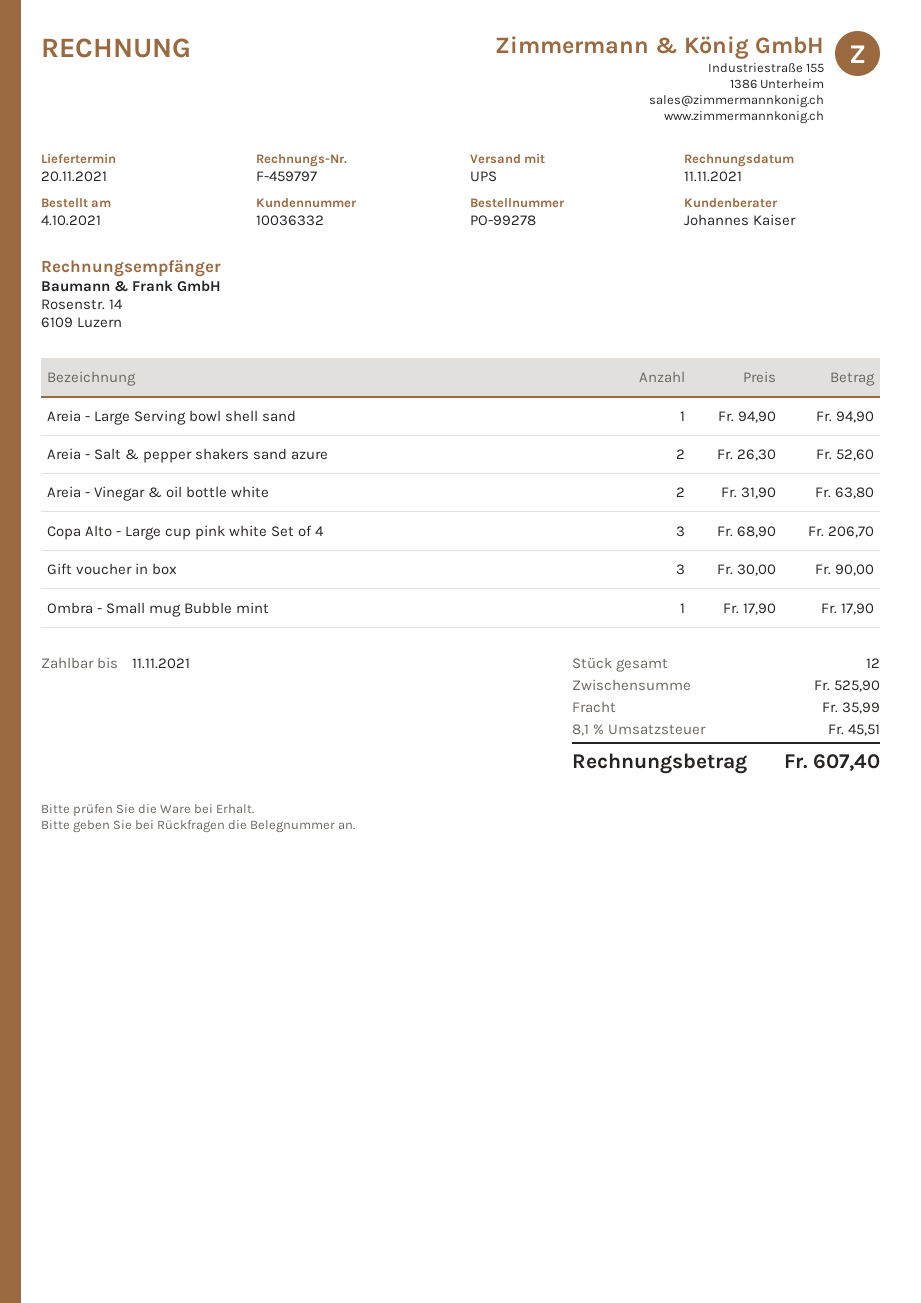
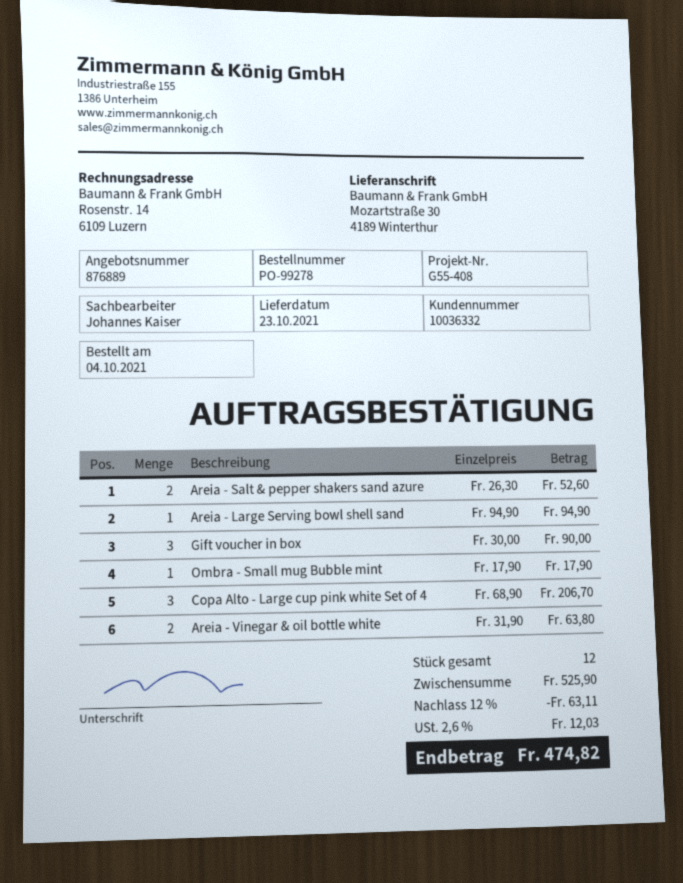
delivery date: 2021-11-20 -> 2021-10-23
discount: none -> 12% = 63.11
shipping: 35.99 -> none
tax: 8.1% = 45.51 -> 2.6% = 12.03
total: 607.40 -> 474.82

